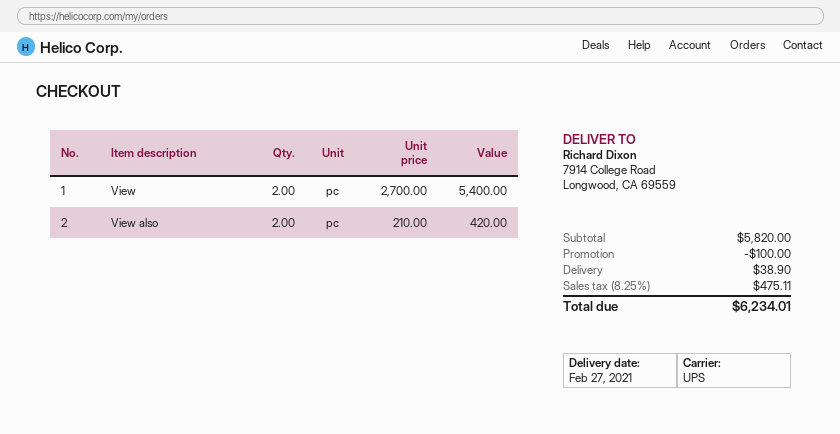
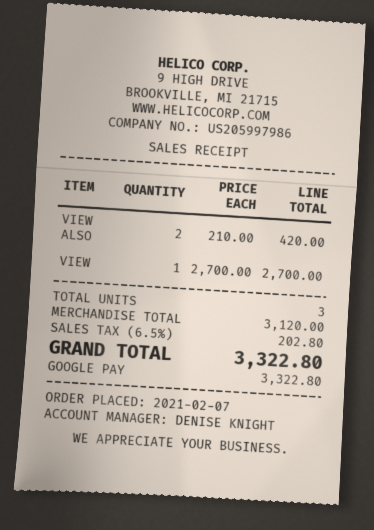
View: 2 x 2700.00 = 5400.00 -> 1 x 2700.00 = 2700.00
subtotal: 5820.00 -> 3120.00
discount: 100.00 -> none
shipping: 38.90 -> none
tax: 8.25% = 475.11 -> 6.5% = 202.80
total: 6234.01 -> 3322.80

